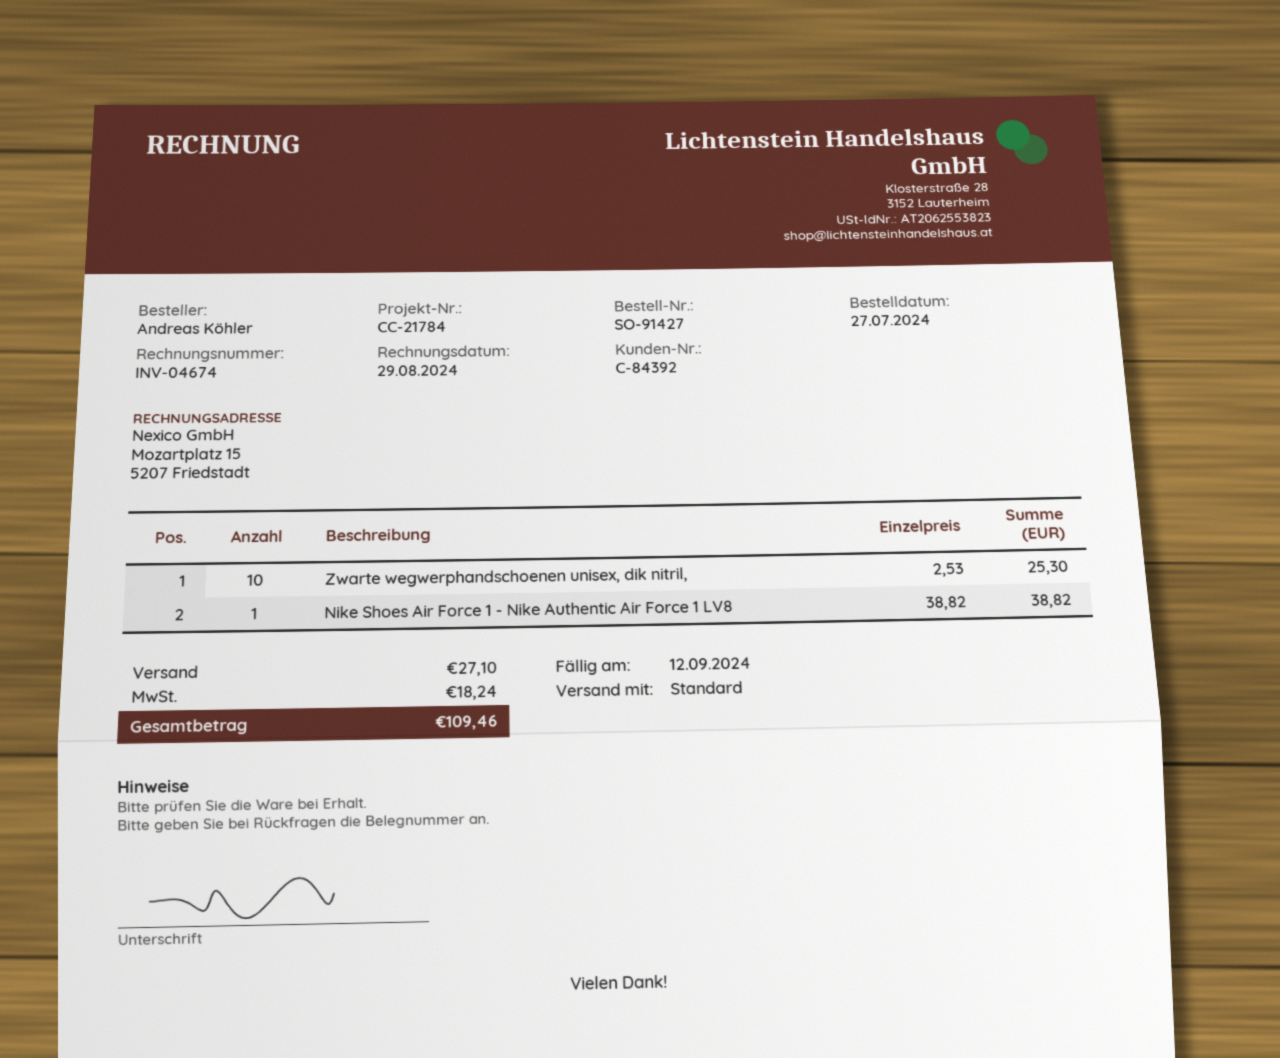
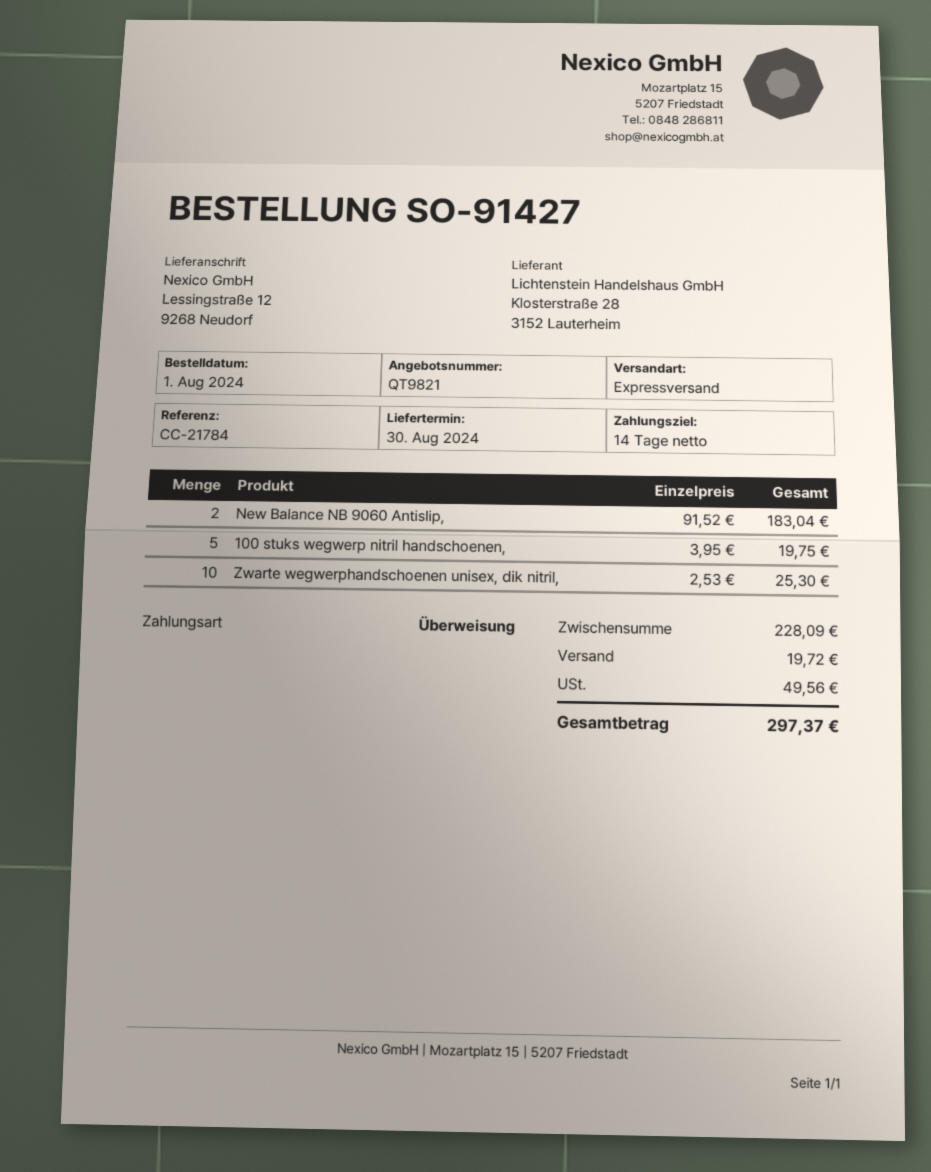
order date: 2024-07-27 -> 2024-08-01
shipping method: standard -> express
Nike Shoes Air Force 1 - Nike Authentic Air Force 1 LV8: 1 x 38.82 = 38.82 -> none
New Balance NB 9060 Antislip,: none -> 2 x 91.52 = 183.04
100 stuks wegwerp nitril handschoenen,: none -> 5 x 3.95 = 19.75
shipping: 27.10 -> 19.72
tax: 18.24 -> 49.56
total: 109.46 -> 297.37

